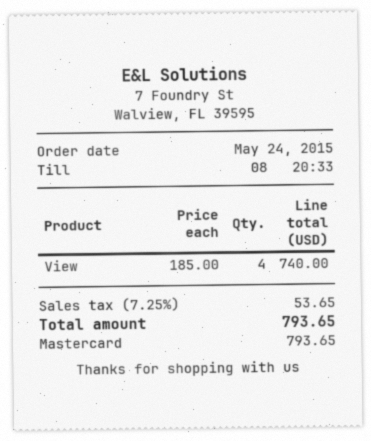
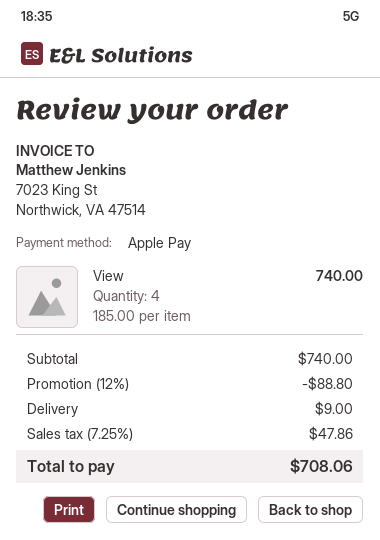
payment method: Mastercard -> Apple Pay
discount: none -> 12% = 88.80
shipping: none -> 9.00
tax: 7.25% = 53.65 -> 7.25% = 47.86
total: 793.65 -> 708.06

